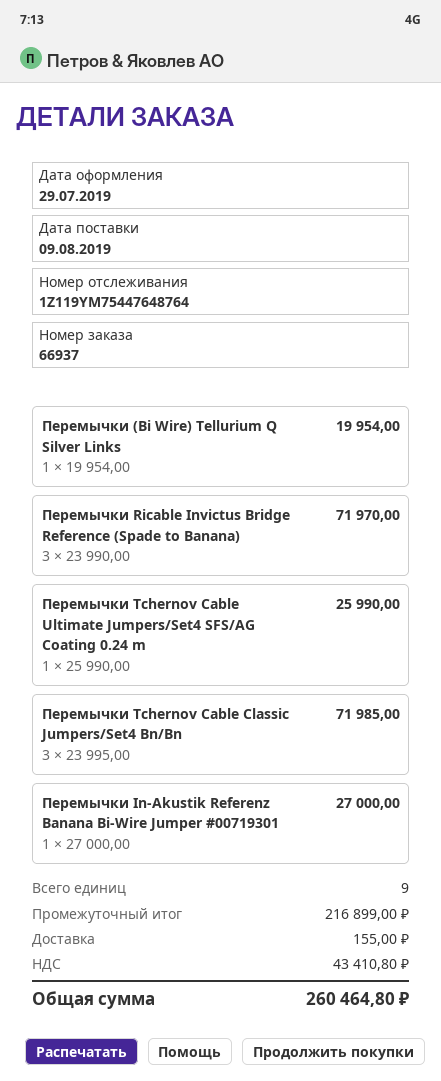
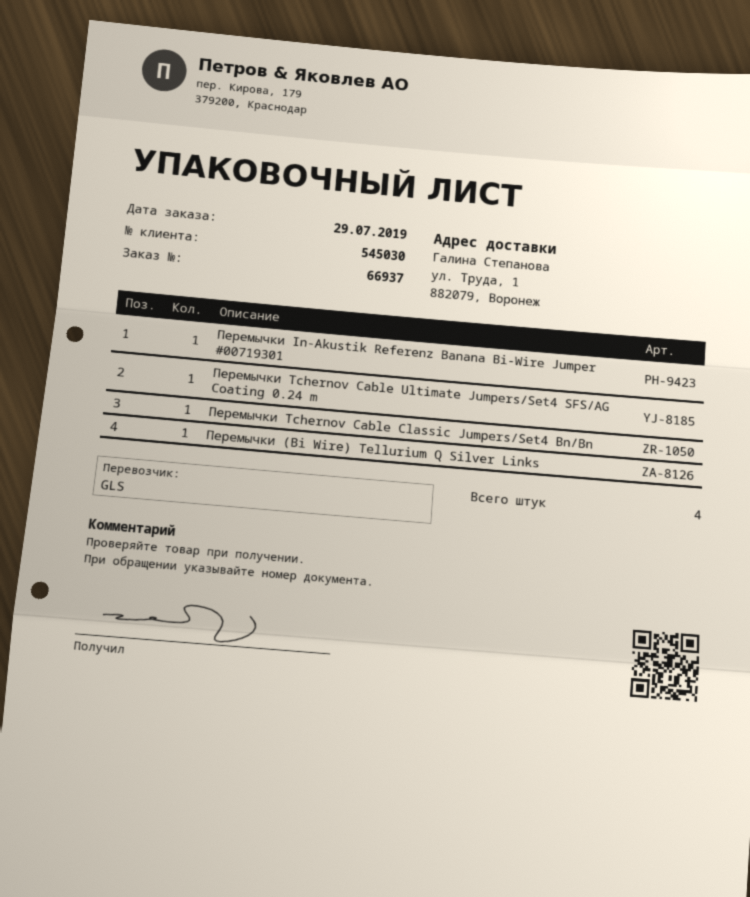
Перемычки Ricable Invictus Bridge Reference (Spade to Banana): 3 -> none
Перемычки Tchernov Cable Classic Jumpers/Set4 Bn/Bn: 3 -> 1
total quantity: 9 -> 4

